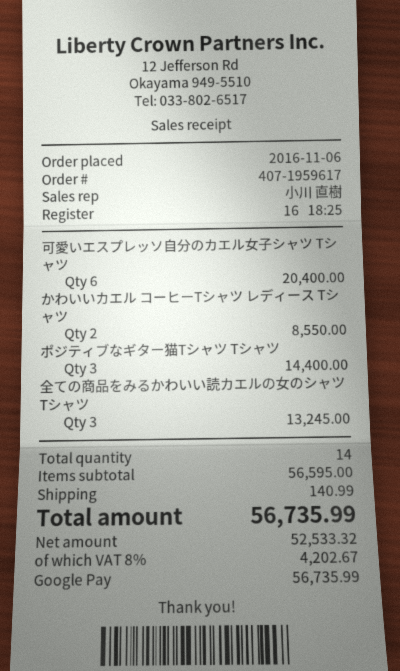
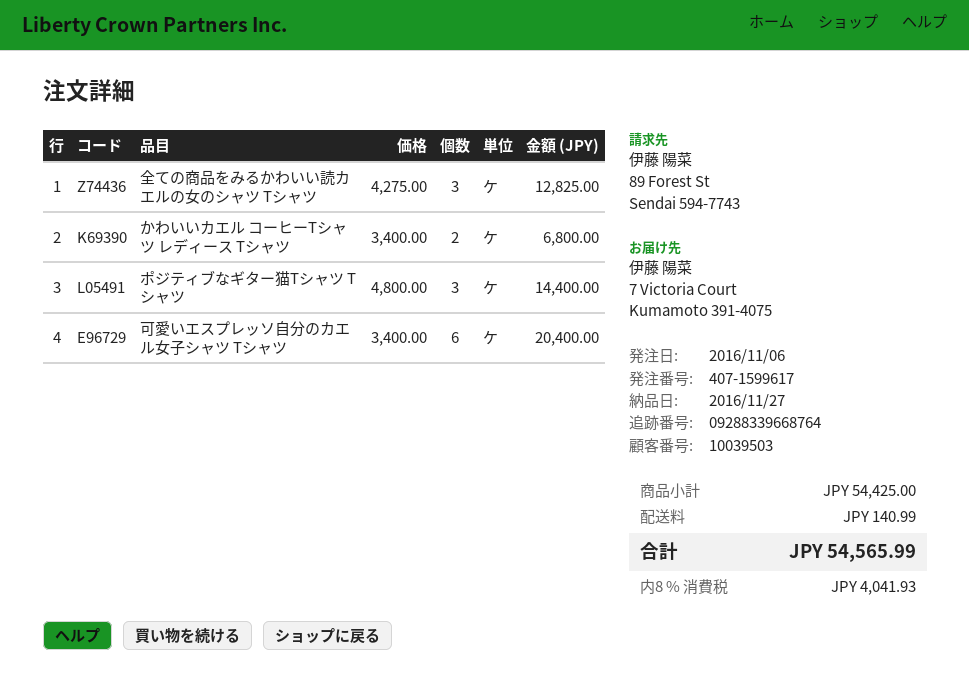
order number: 407-1959617 -> 407-1599617
かわいいカエル コーヒーTシャツ レディース Tシャツ: 2 for 8550.00 -> 2 for 6800.00
全ての商品をみるかわいい読カエルの女のシャツ Tシャツ: 3 for 13245.00 -> 3 for 12825.00
subtotal: 56595.00 -> 54425.00
tax: 8% = 4202.67 -> 8% = 4041.93
total: 56735.99 -> 54565.99

